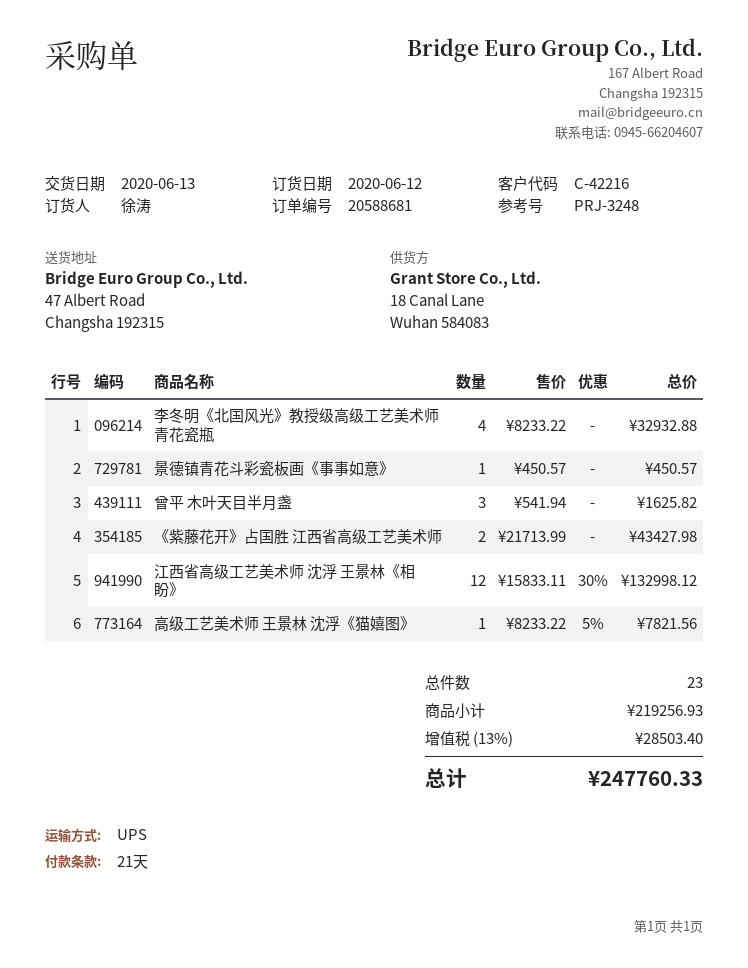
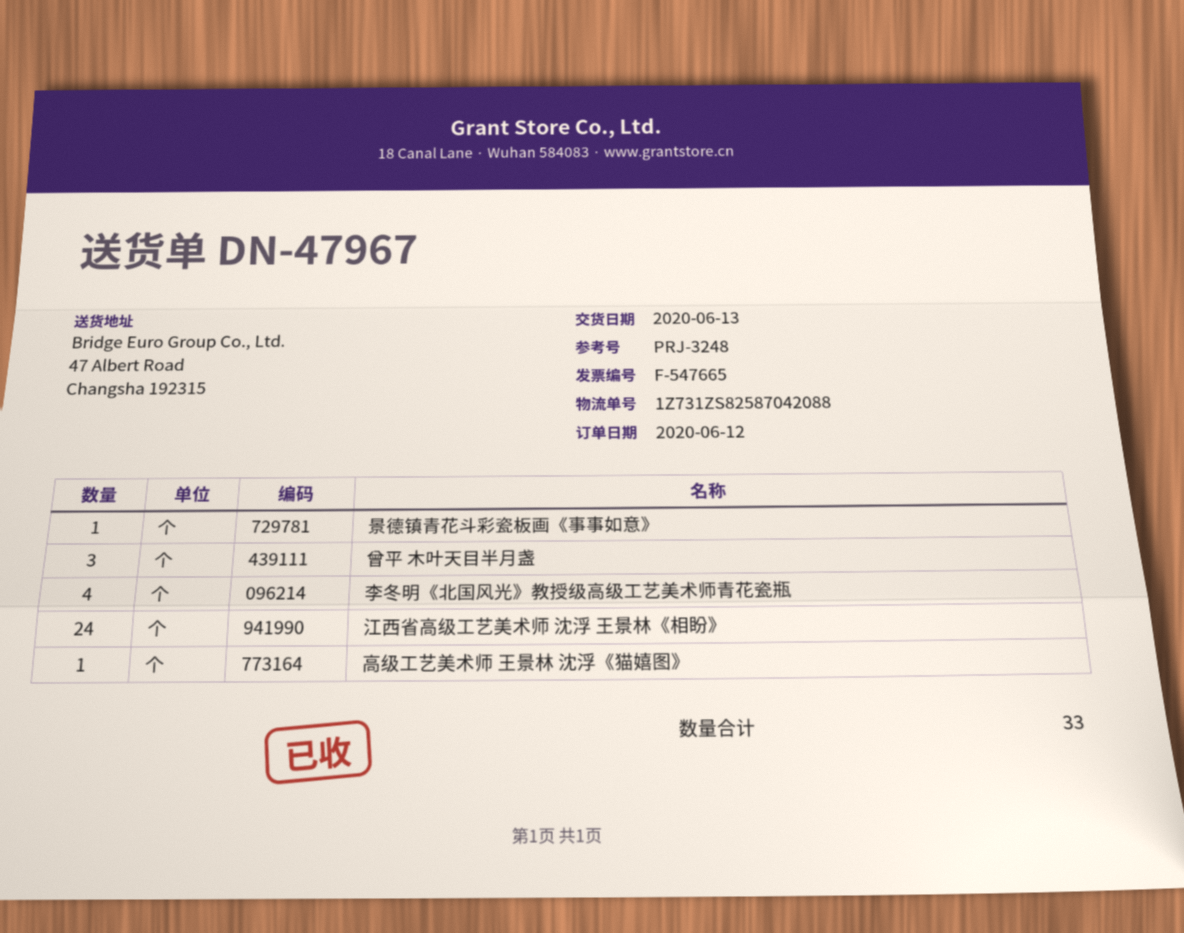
《紫藤花开》占国胜 江西省高级工艺美术师: 2 -> none
江西省高级工艺美术师 沈浮 王景林《相盼》: 12 -> 24
total quantity: 23 -> 33

